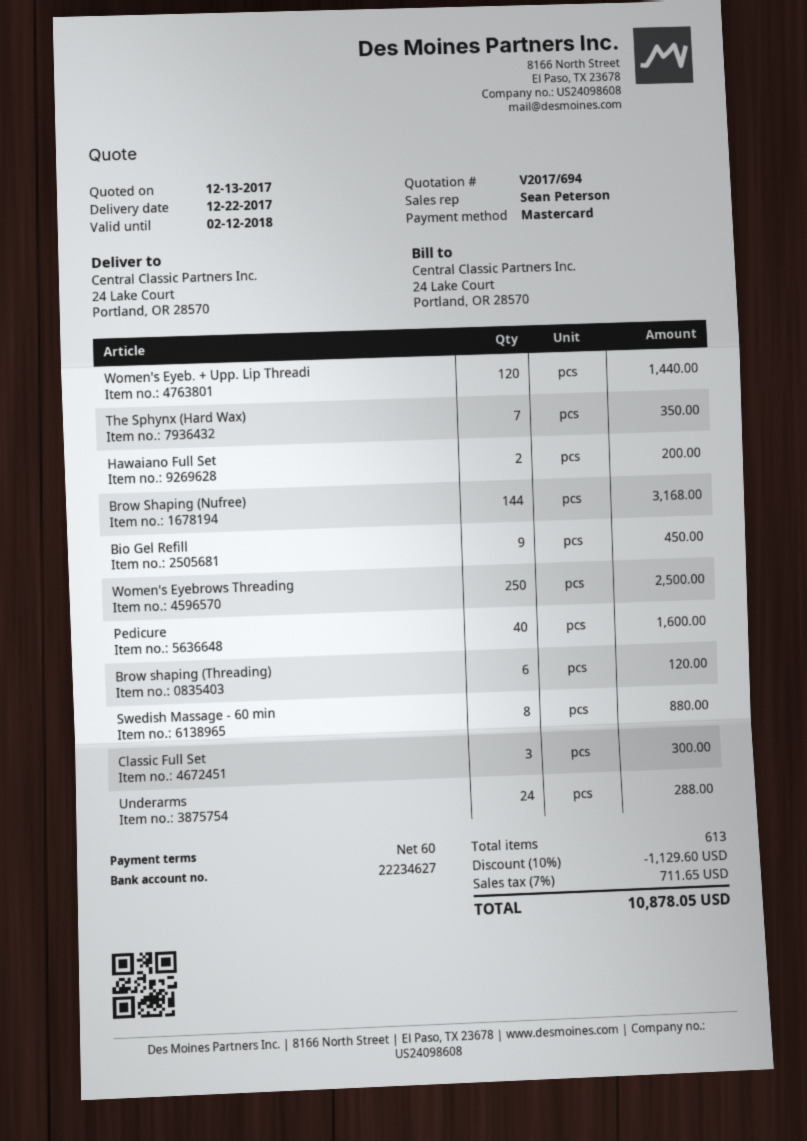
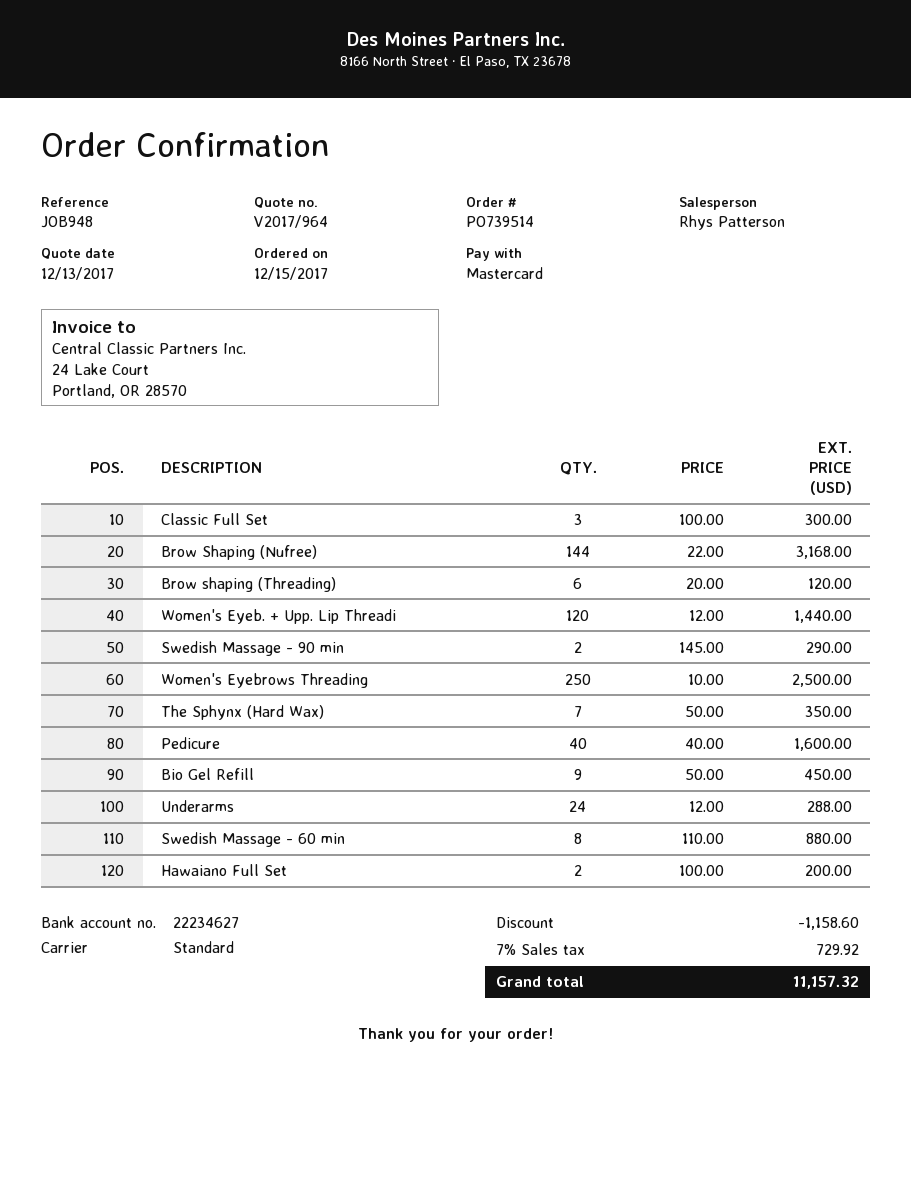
quote number: V2017/694 -> V2017/964
sales rep: Sean Peterson -> Rhys Patterson
Swedish Massage - 90 min: none -> 2 for 290.00
discount: 1129.60 -> 1158.60
tax: 7% = 711.65 -> 7% = 729.92
total: 10878.05 -> 11157.32

